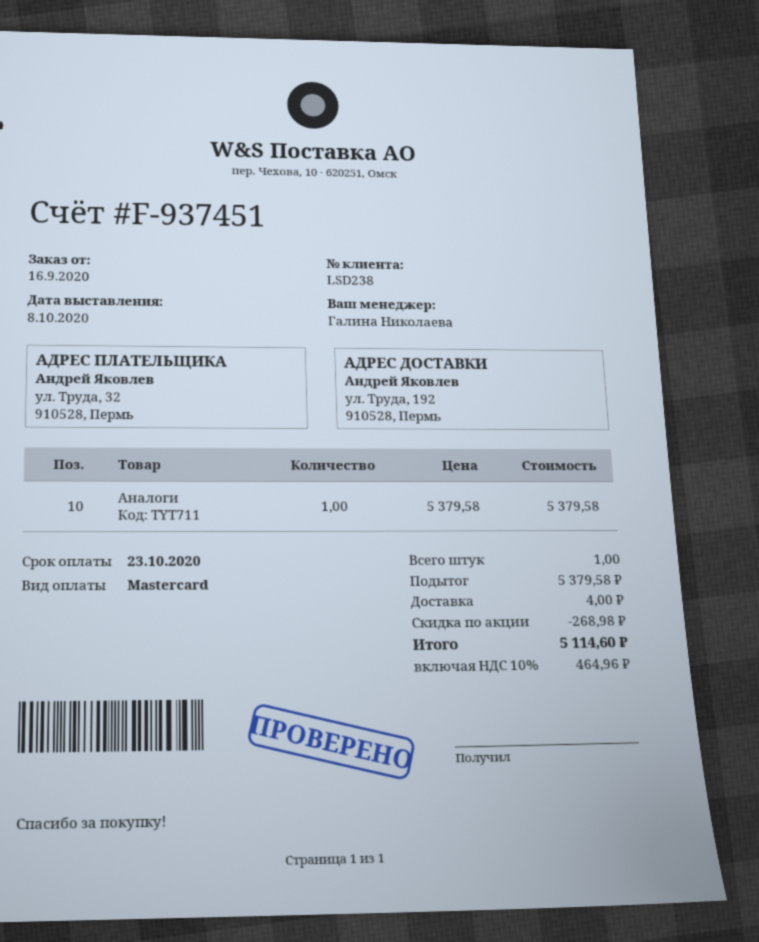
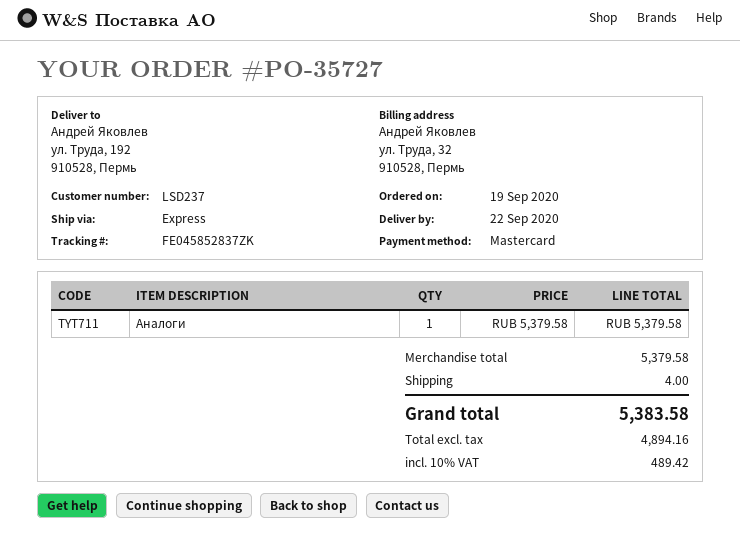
order date: 2020-09-16 -> 2020-09-19
customer number: LSD238 -> LSD237
discount: 268.98 -> none
tax: 10% = 464.96 -> 10% = 489.42
total: 5114.60 -> 5383.58

